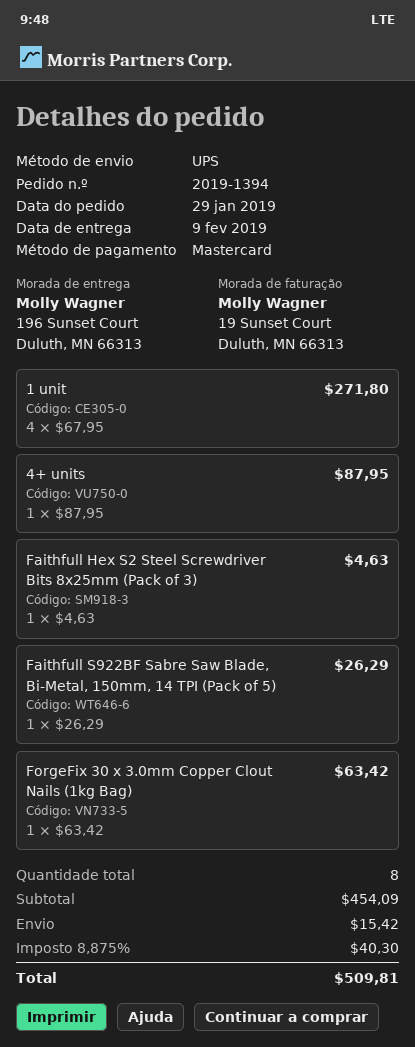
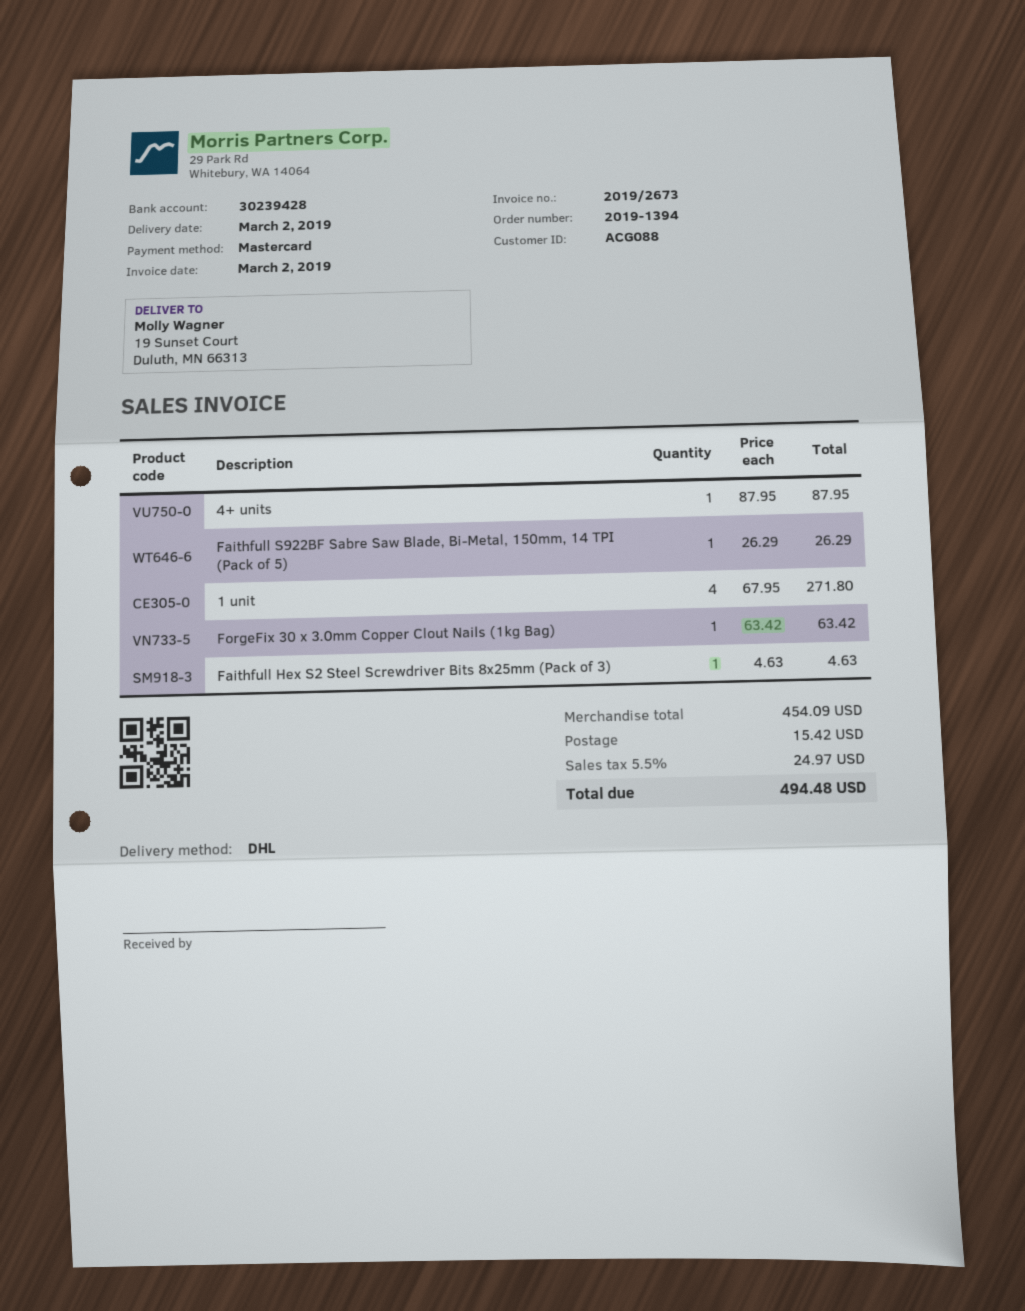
delivery date: 2019-02-09 -> 2019-03-02
shipping method: UPS -> DHL
ship to: 196 Sunset Court, Duluth, MN 66313 -> 19 Sunset Court, Duluth, MN 66313
tax: 8.875% = 40.30 -> 5.5% = 24.97
total: 509.81 -> 494.48

